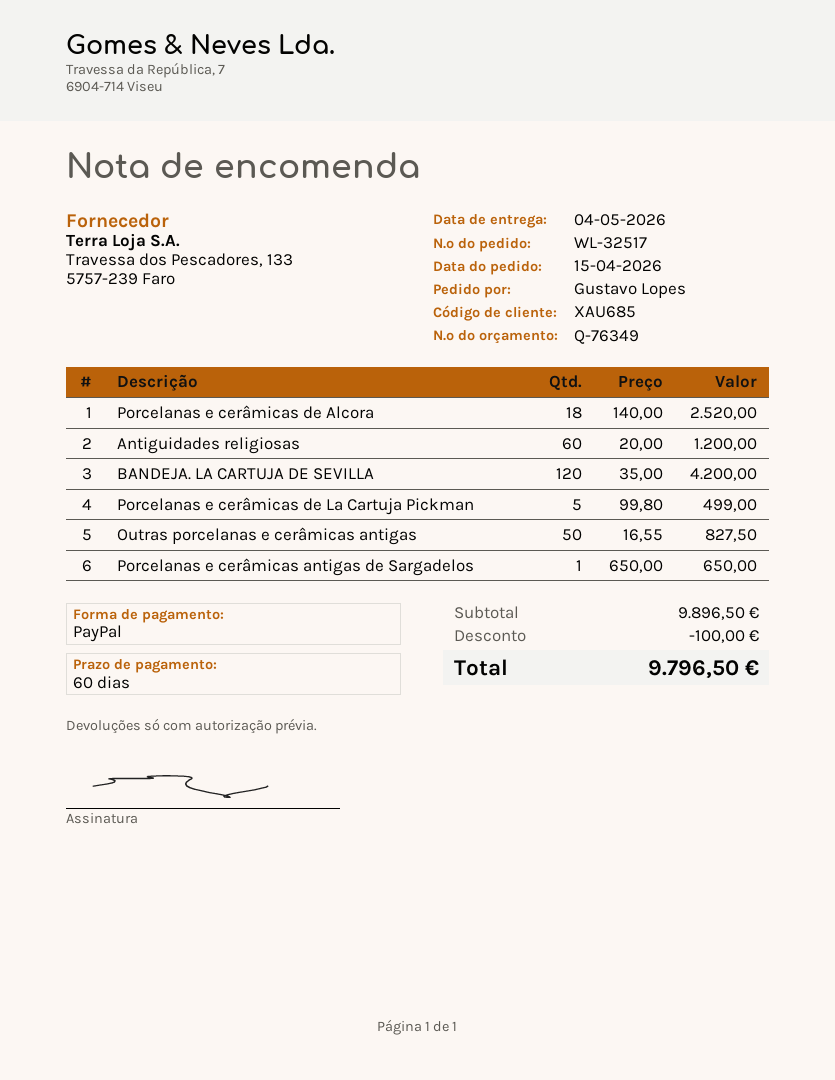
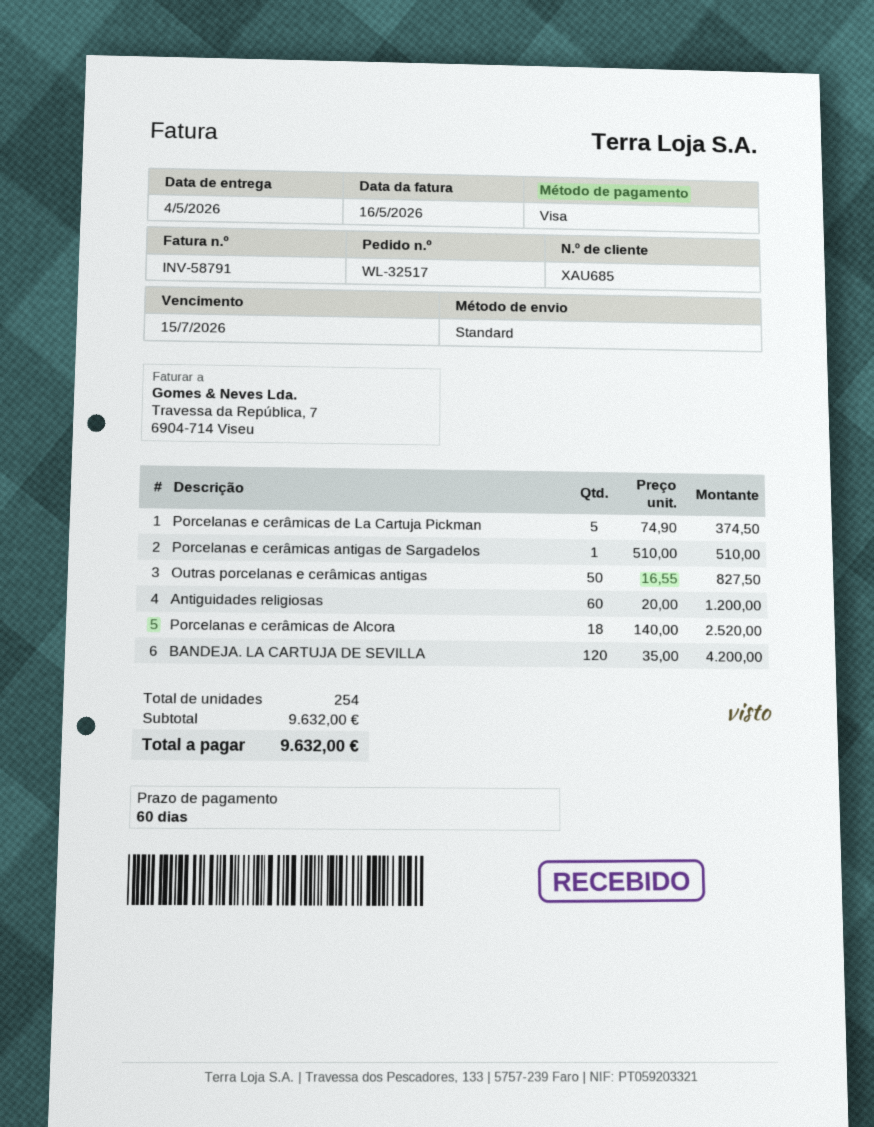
payment method: PayPal -> Visa
Porcelanas e cerâmicas de La Cartuja Pickman: 5 x 99.80 = 499.00 -> 5 x 74.90 = 374.50
Porcelanas e cerâmicas antigas de Sargadelos: 1 x 650.00 = 650.00 -> 1 x 510.00 = 510.00
subtotal: 9896.50 -> 9632.00
discount: 100.00 -> none
total: 9796.50 -> 9632.00

